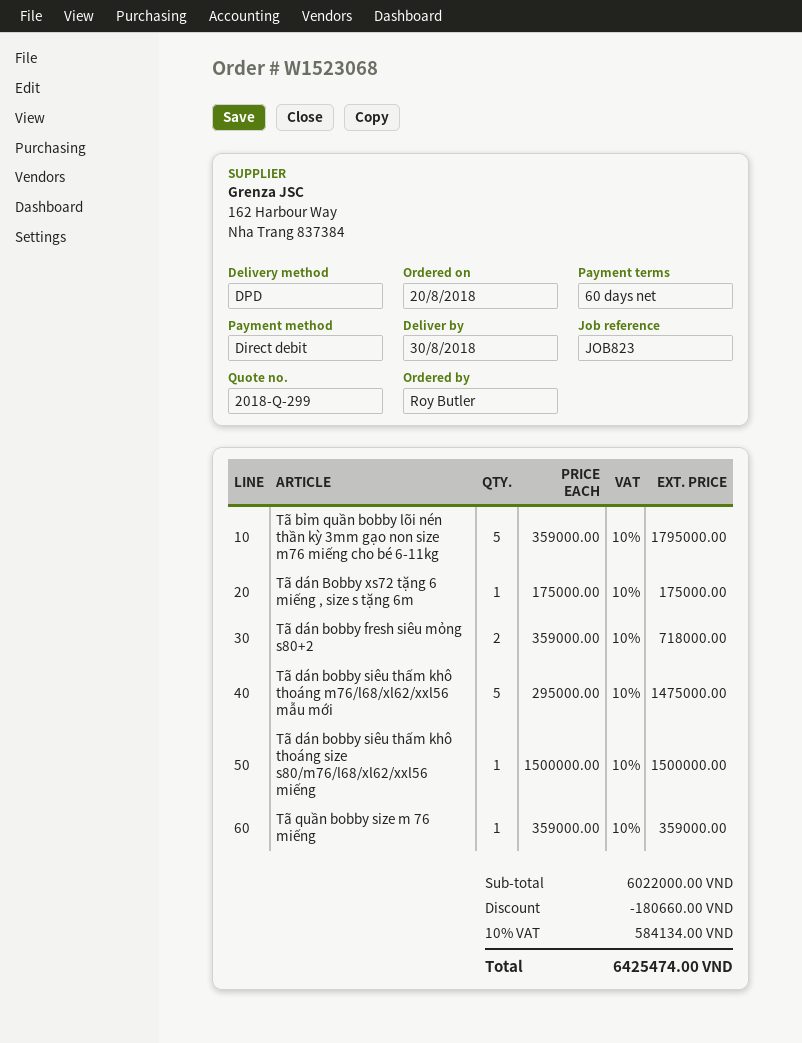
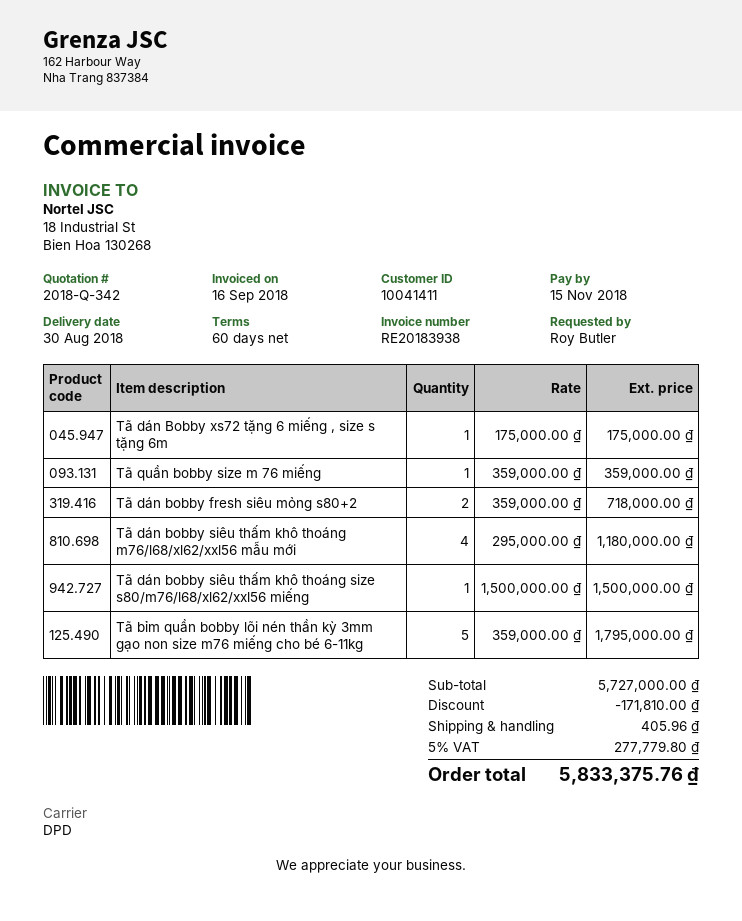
quote number: 2018-Q-299 -> 2018-Q-342
Tã dán bobby siêu thấm khô thoáng m76/l68/xl62/xxl56 mẫu mới: 5 x 295000.00 = 1475000.00 -> 4 x 295000.00 = 1180000.00
subtotal: 6022000.00 -> 5727000.00
discount: 180660.00 -> 171810.00
shipping: none -> 405.96
tax: 10% = 584134.00 -> 5% = 277779.80
total: 6425474.00 -> 5833375.76

